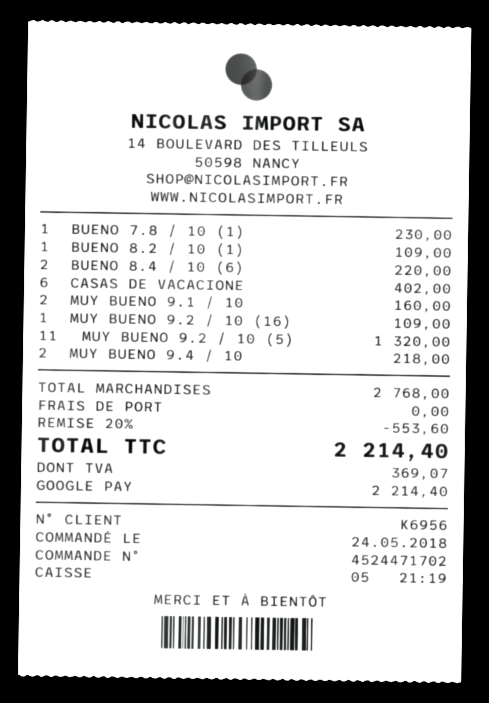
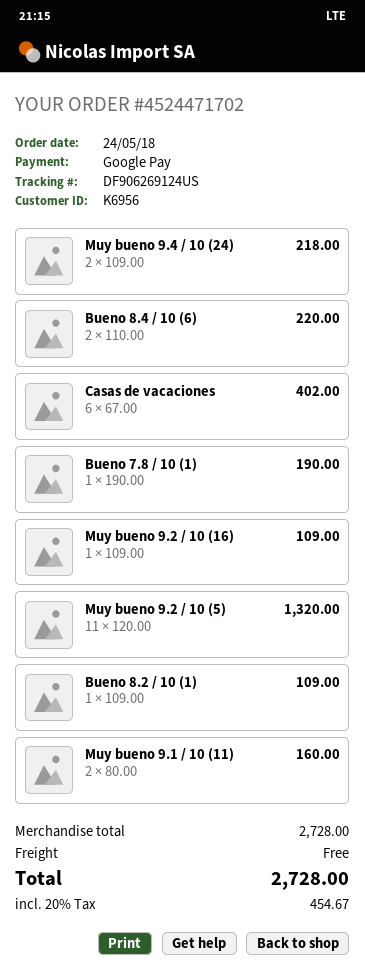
BUENO 7.8 / 10 (1): 1 for 230.00 -> 1 for 190.00
subtotal: 2768.00 -> 2728.00
discount: 20% = 553.60 -> none
tax: 369.07 -> 454.67
total: 2214.40 -> 2728.00

